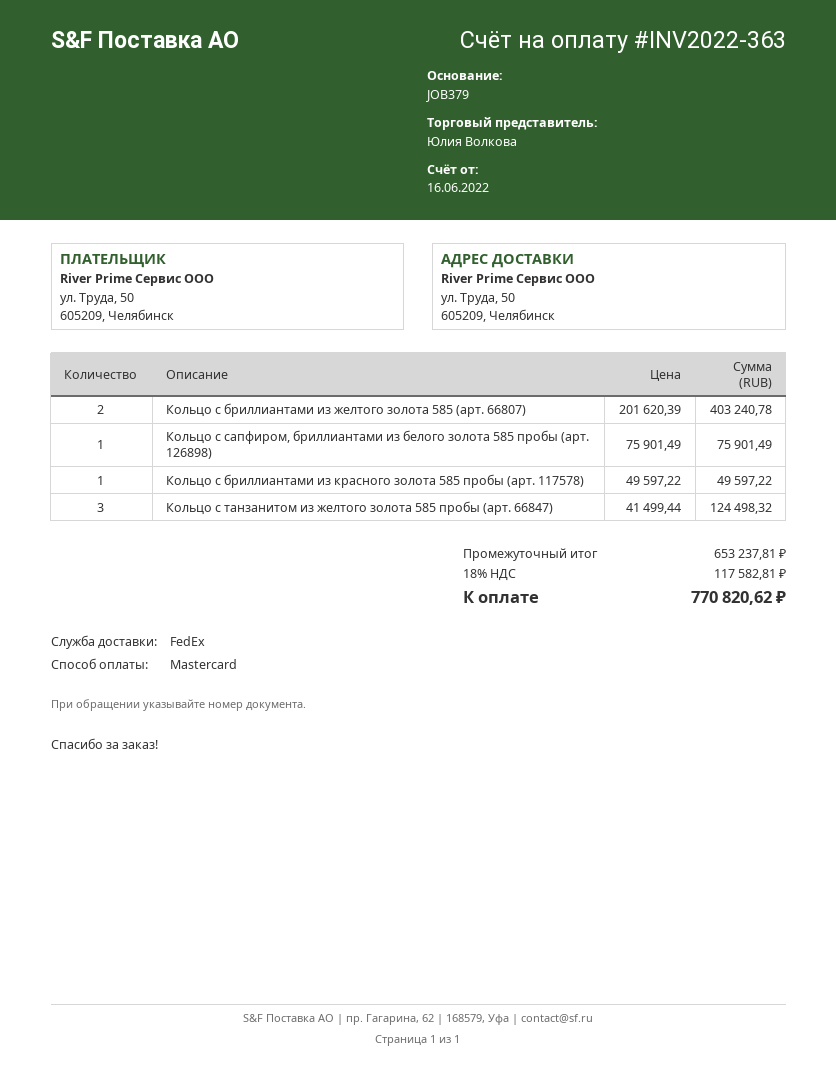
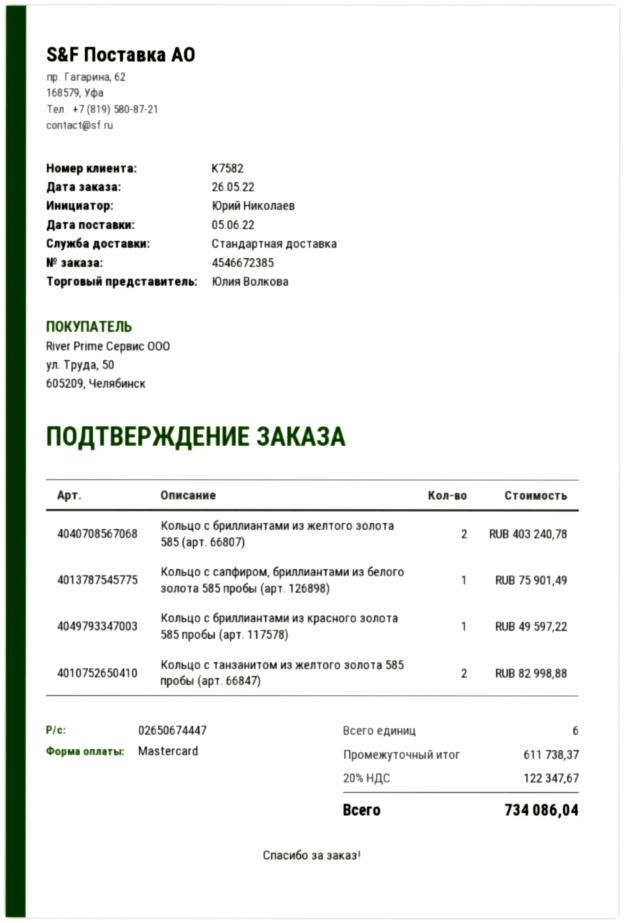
shipping method: FedEx -> standard
Кольцо с танзанитом из желтого золота 585 пробы (арт. 66847): 3 for 124498.32 -> 2 for 82998.88
subtotal: 653237.81 -> 611738.37
tax: 18% = 117582.81 -> 20% = 122347.67
total: 770820.62 -> 734086.04

